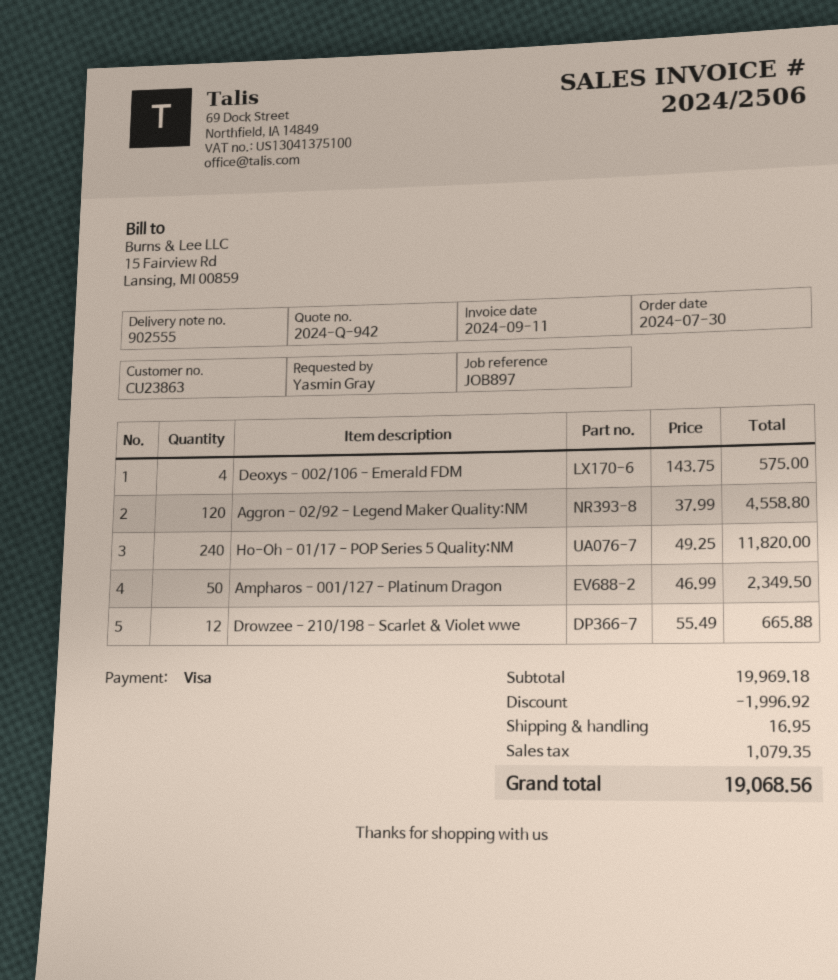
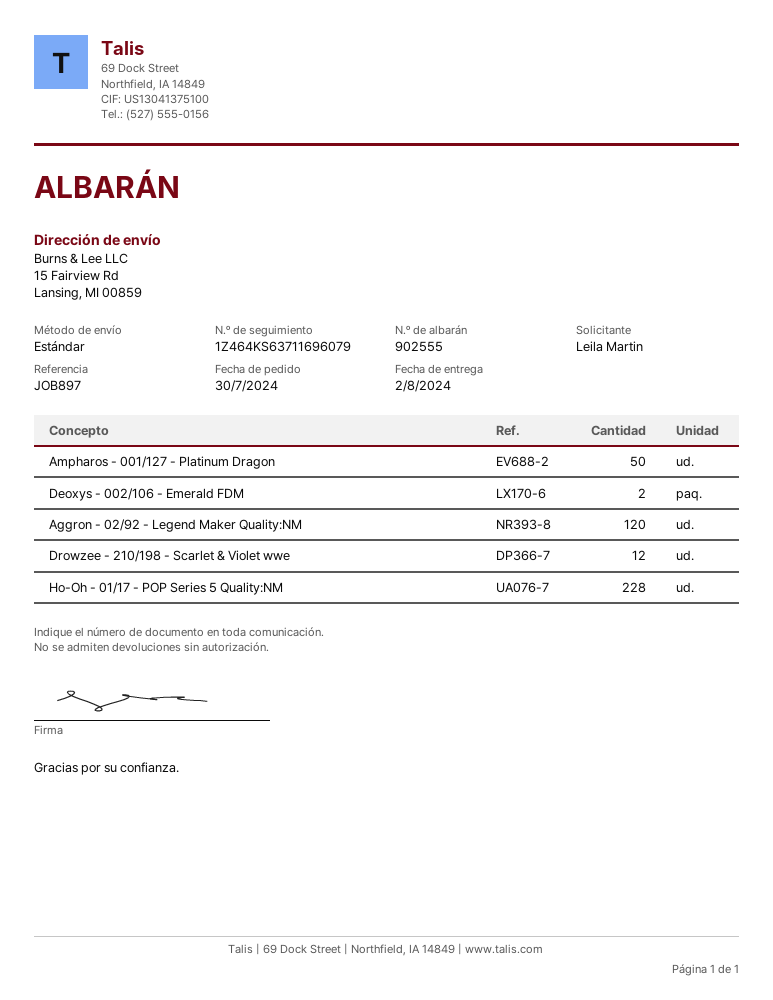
ordered by: Yasmin Gray -> Leila Martin
Deoxys - 002/106 - Emerald FDM: 4 -> 2
Ho-Oh - 01/17 - POP Series 5 Quality:NM: 240 -> 228

